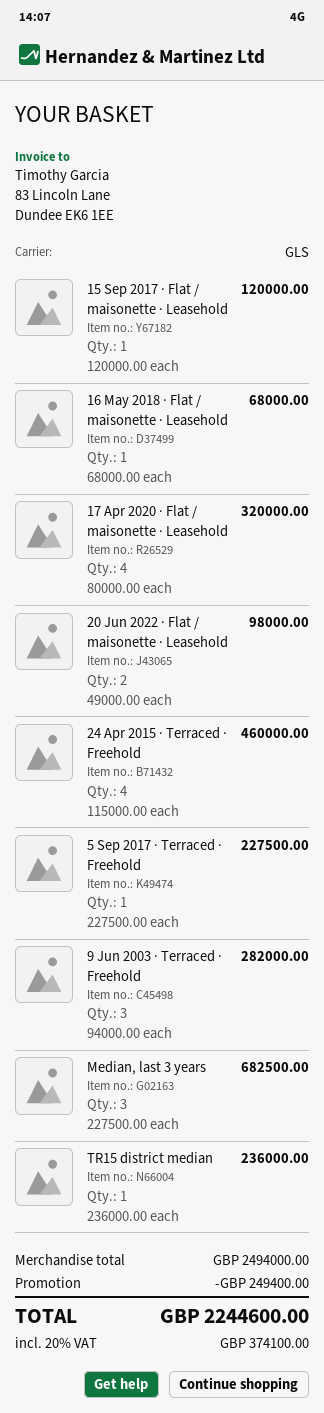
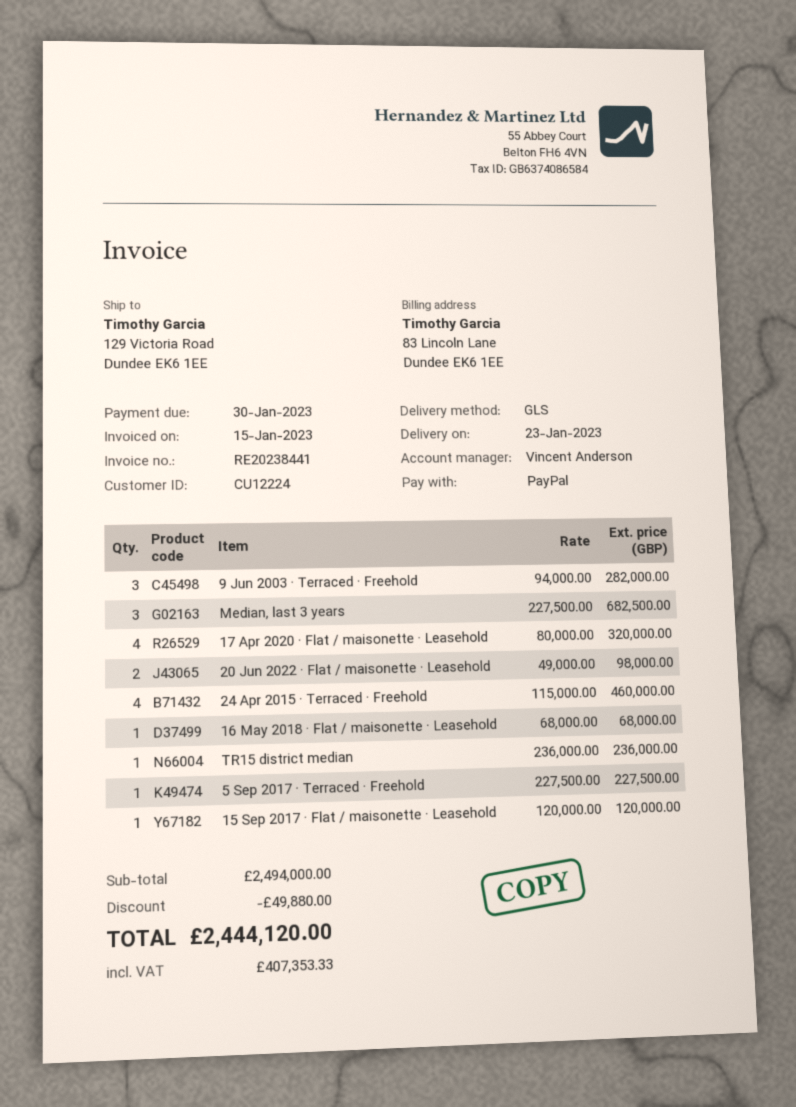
discount: 249400.00 -> 49880.00
tax: 374100.00 -> 407353.33
total: 2244600.00 -> 2444120.00

